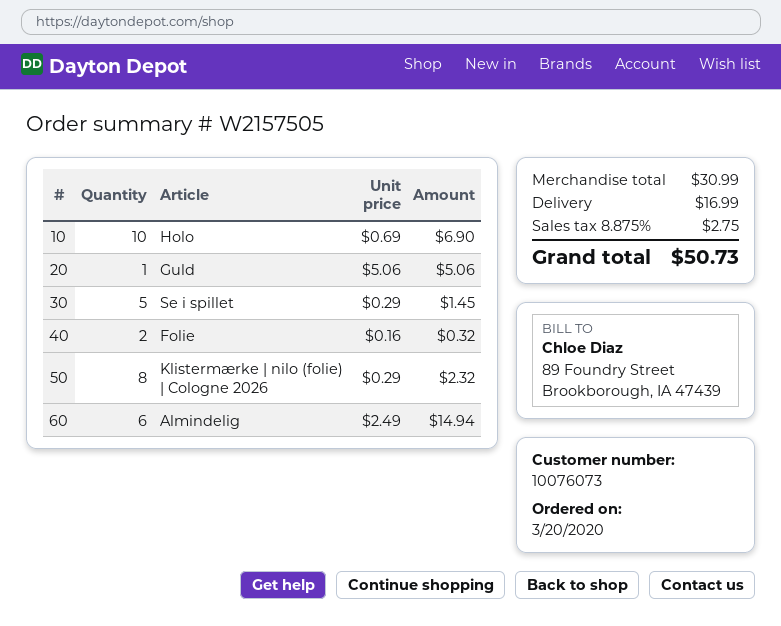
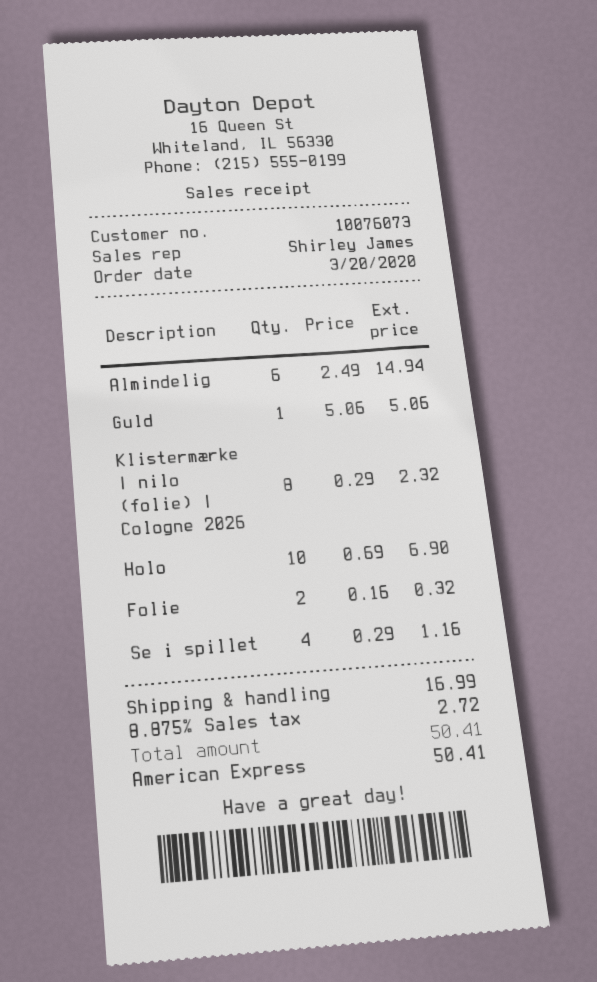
Se i spillet: 5 x 0.29 = 1.45 -> 4 x 0.29 = 1.16
tax: 8.875% = 2.75 -> 8.875% = 2.72
total: 50.73 -> 50.41

